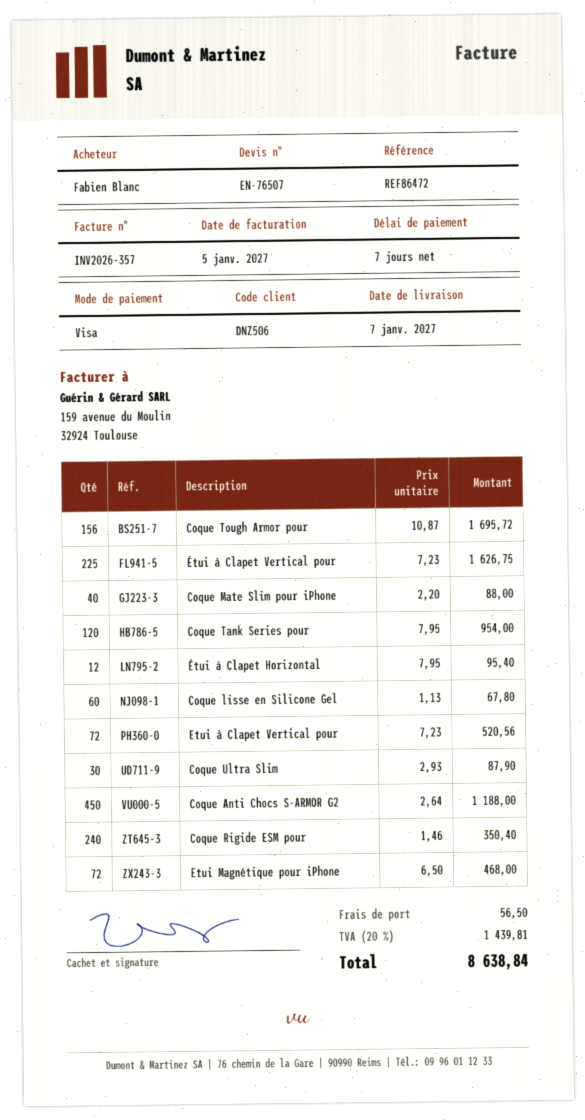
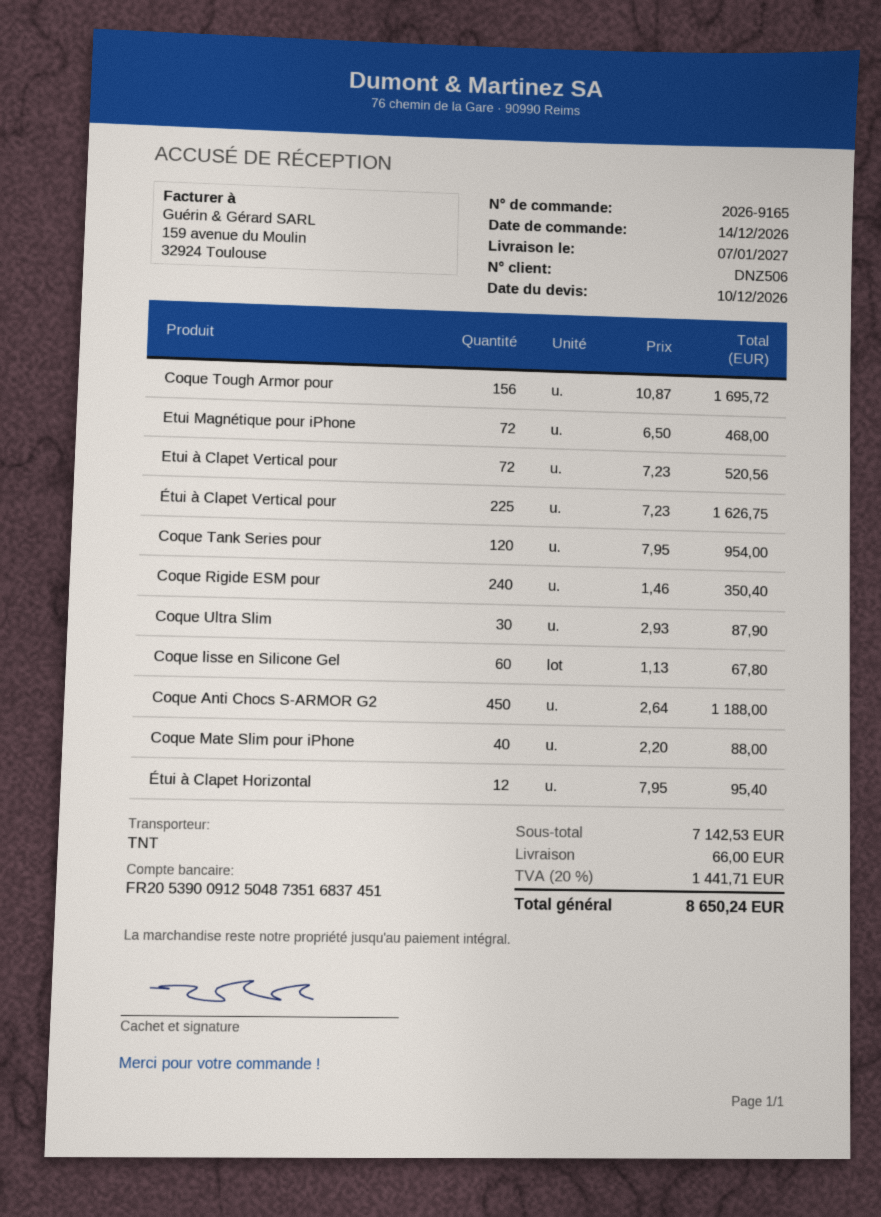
shipping: 56.50 -> 66.00
tax: 20% = 1439.81 -> 20% = 1441.71
total: 8638.84 -> 8650.24

